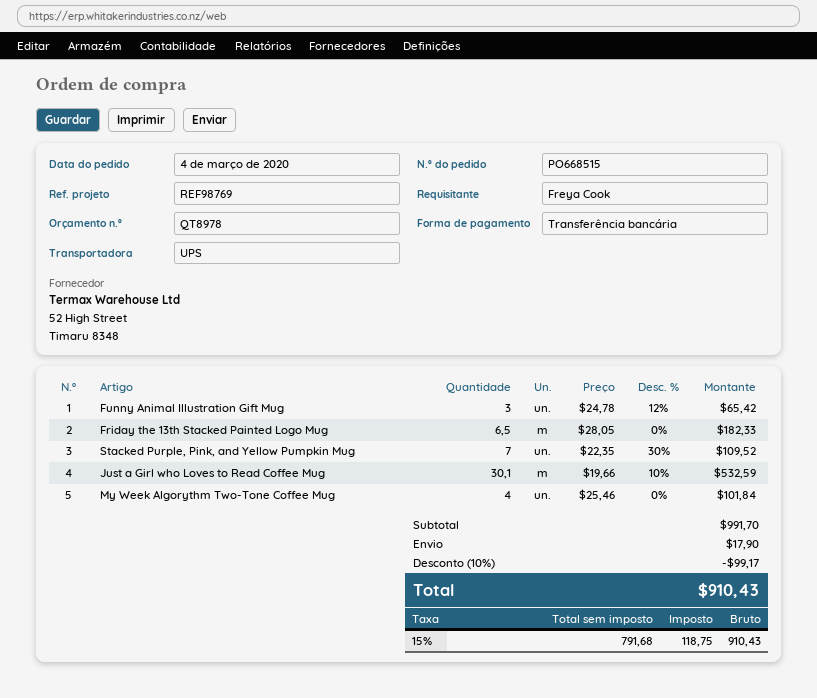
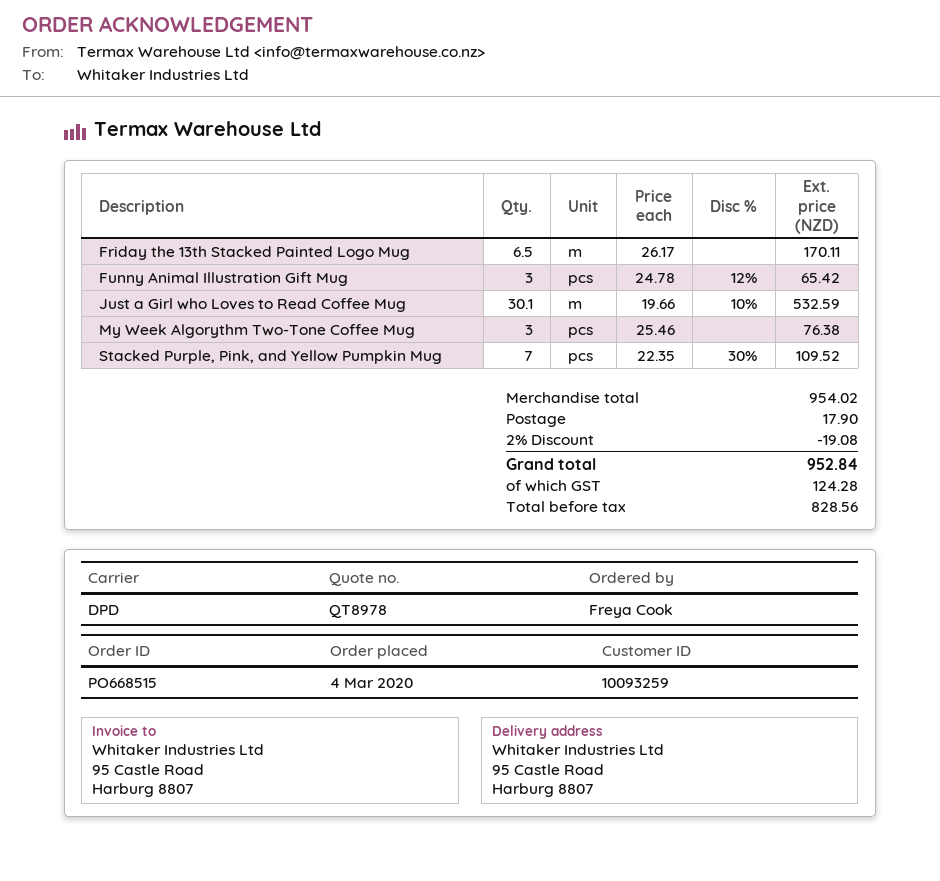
shipping method: UPS -> DPD
Friday the 13th Stacked Painted Logo Mug: 6.5 x 28.05 = 182.33 -> 6.5 x 26.17 = 170.11
My Week Algorythm Two-Tone Coffee Mug: 4 x 25.46 = 101.84 -> 3 x 25.46 = 76.38
subtotal: 991.70 -> 954.02
discount: 10% = 99.17 -> 2% = 19.08
net: 791.68 -> 828.56
tax: 118.75 -> 124.28
total: 910.43 -> 952.84

